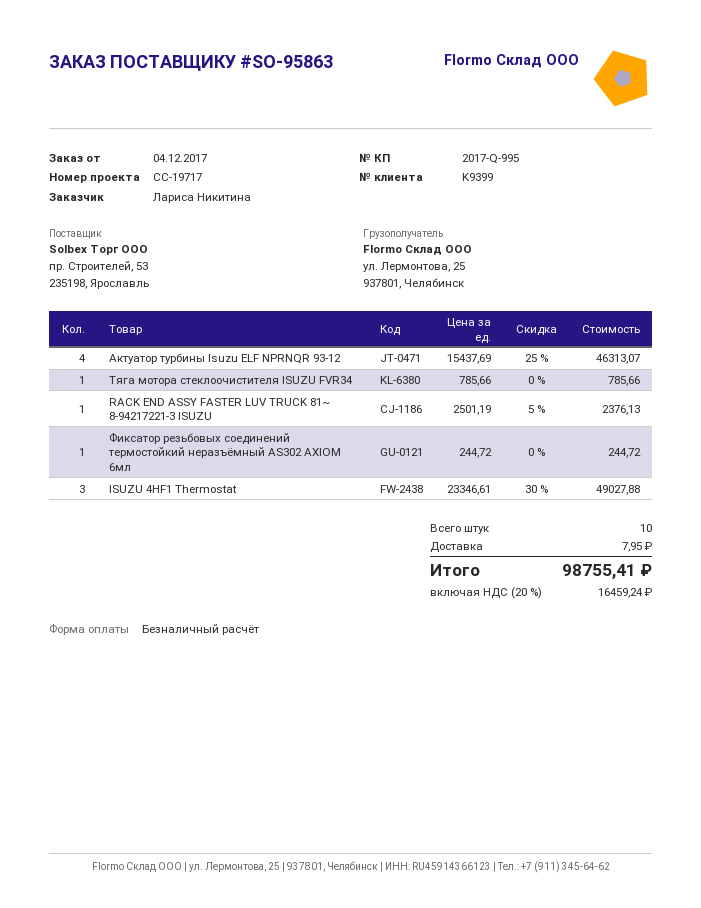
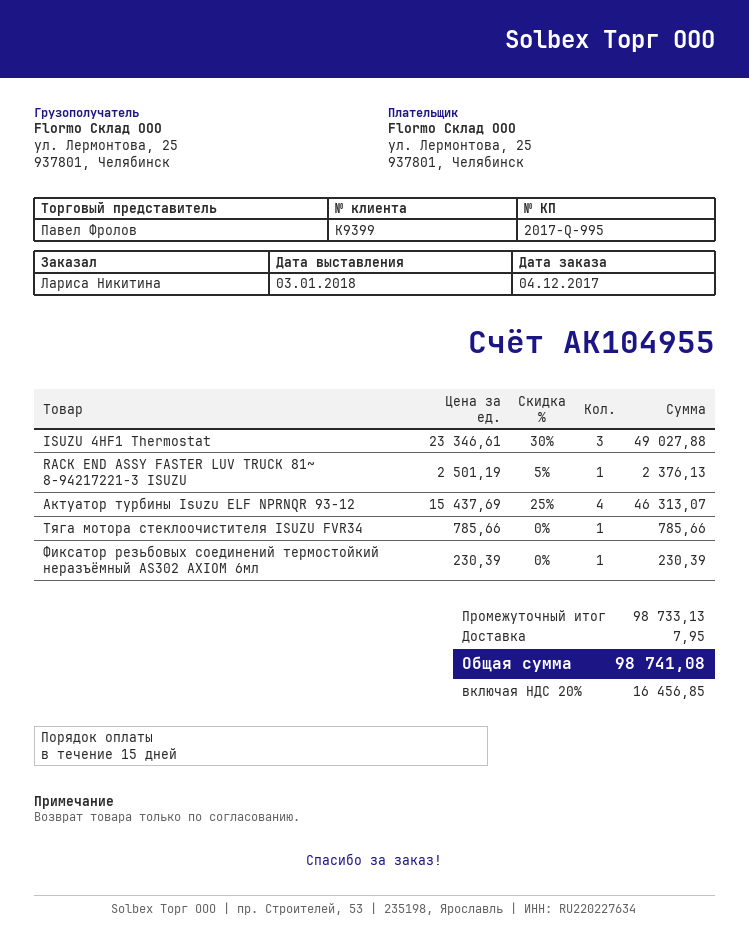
Фиксатор резьбовых соединений термостойкий неразъёмный AS302 AXIOM 6мл: 1 x 244.72 = 244.72 -> 1 x 230.39 = 230.39
tax: 20% = 16459.24 -> 20% = 16456.85
total: 98755.41 -> 98741.08

